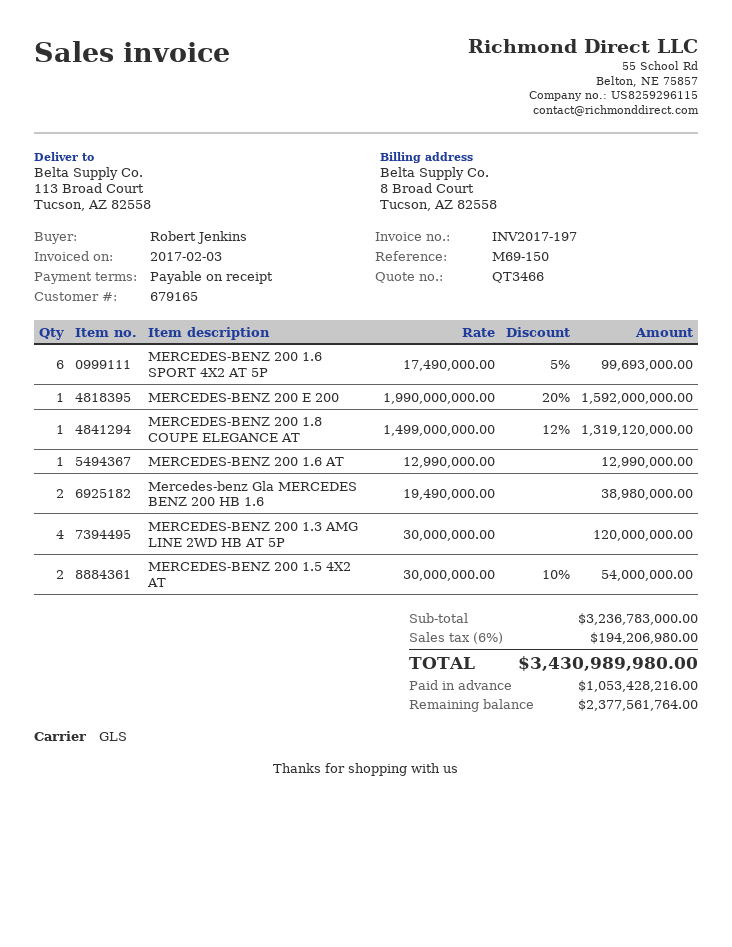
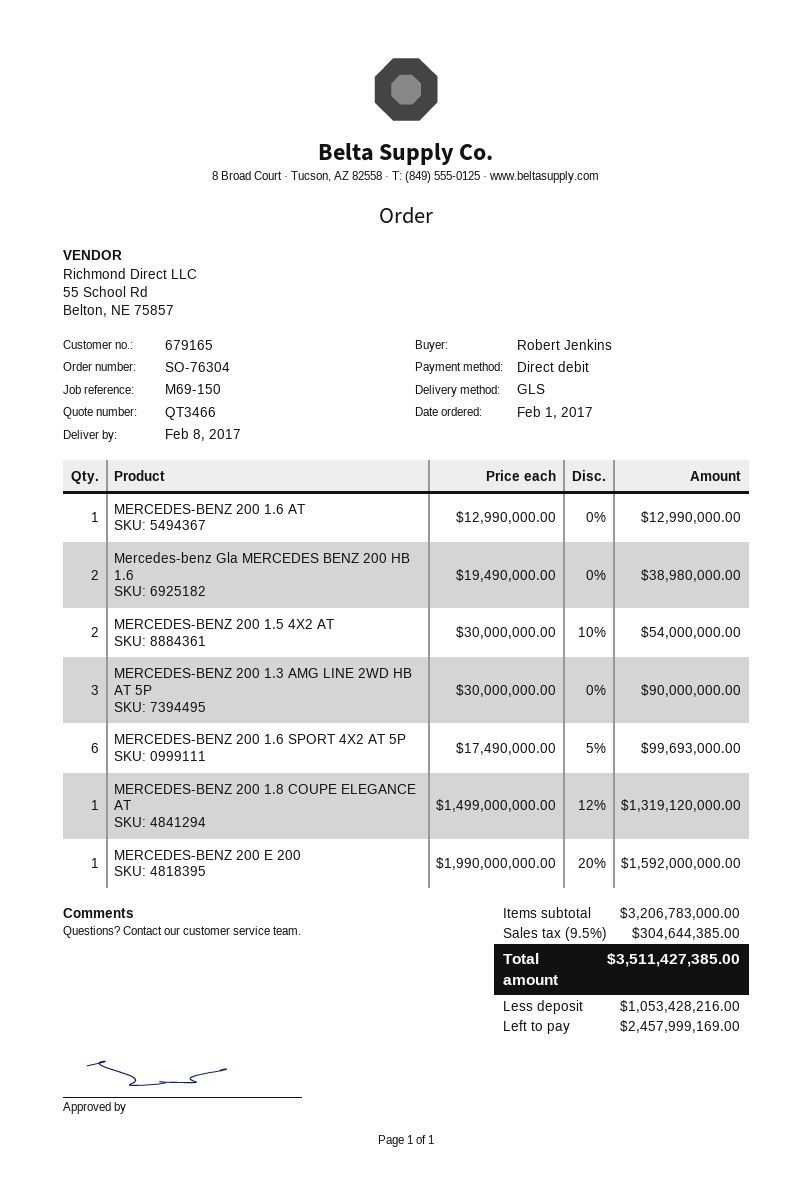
MERCEDES-BENZ 200 1.3 AMG LINE 2WD HB AT 5P: 4 x 30000000.00 = 120000000.00 -> 3 x 30000000.00 = 90000000.00
subtotal: 3236783000.00 -> 3206783000.00
tax: 6% = 194206980.00 -> 9.5% = 304644385.00
total: 3430989980.00 -> 3511427385.00
balance: 2377561764.00 -> 2457999169.00

